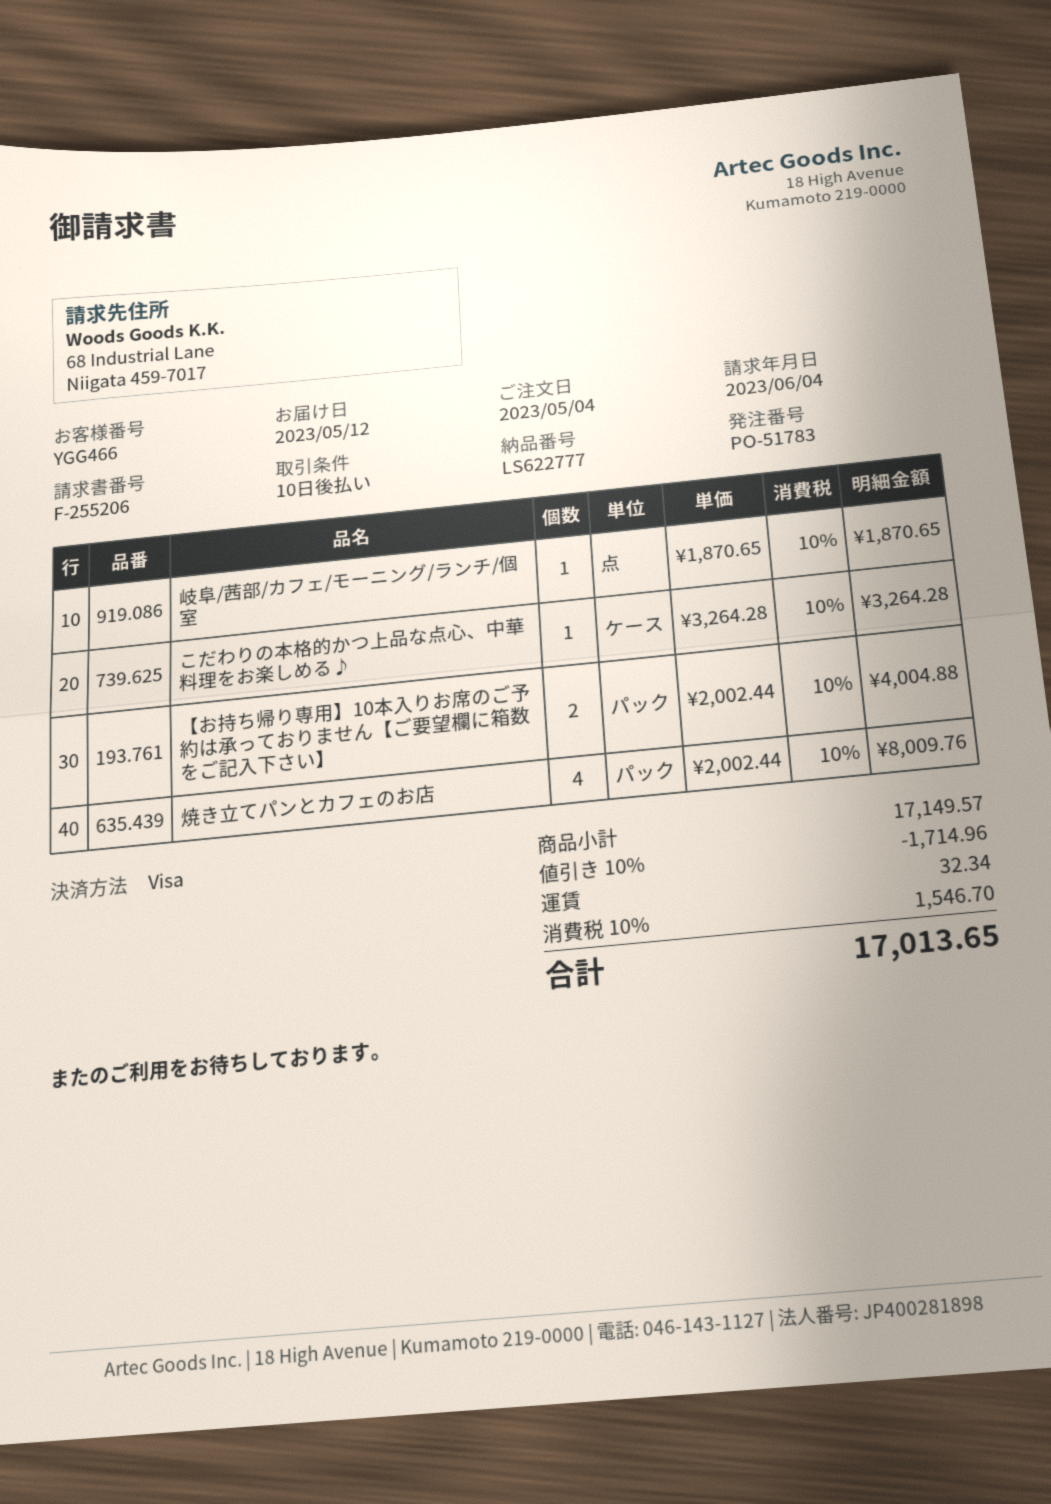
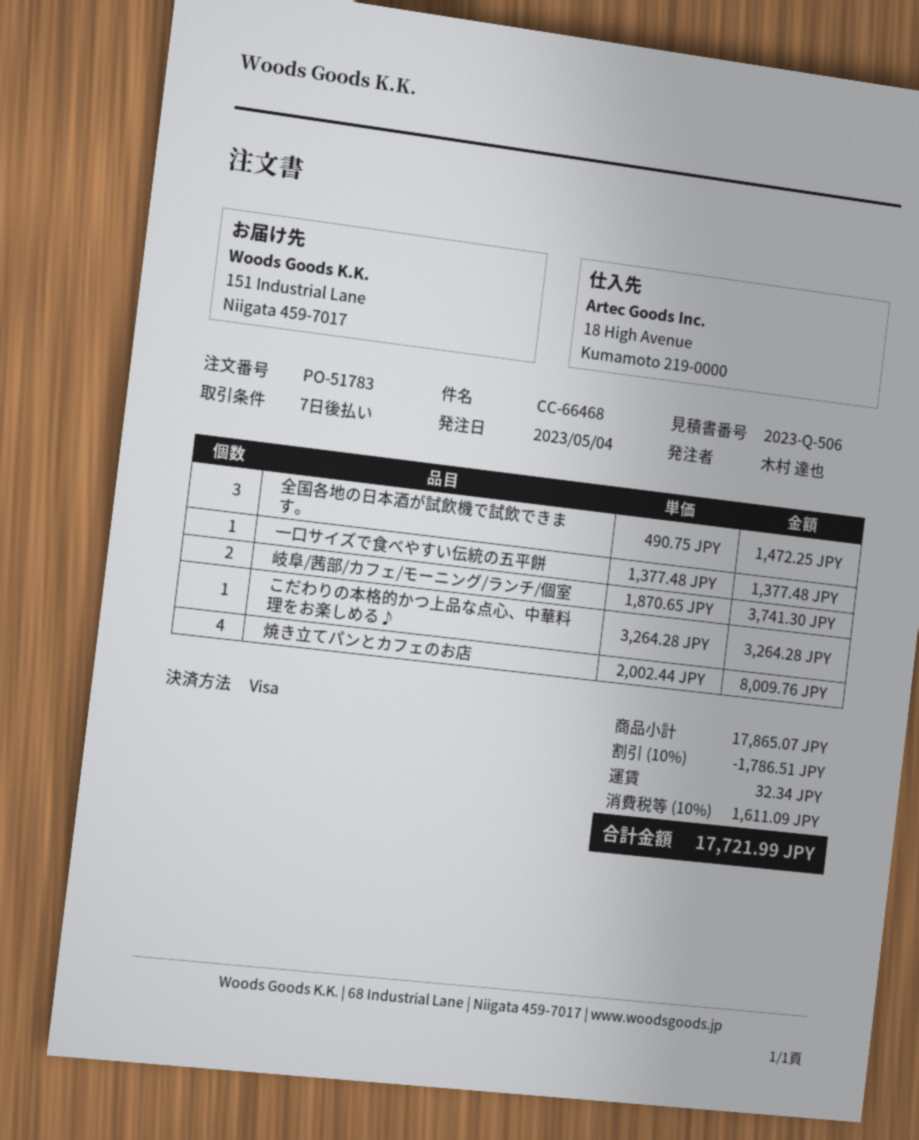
payment terms: 10 days -> 7 days
岐阜/茜部/カフェ/モーニング/ランチ/個室: 1 x 1870.65 = 1870.65 -> 2 x 1870.65 = 3741.30
【お持ち帰り専用】10本入りお席のご予約は承っておりません【ご要望欄に箱数をご記入下さい】: 2 x 2002.44 = 4004.88 -> none
全国各地の日本酒が試飲機で試飲できます。: none -> 3 x 490.75 = 1472.25
一口サイズで食べやすい伝統の五平餅: none -> 1 x 1377.48 = 1377.48
subtotal: 17149.57 -> 17865.07
discount: 10% = 1714.96 -> 10% = 1786.51
tax: 10% = 1546.70 -> 10% = 1611.09
total: 17013.65 -> 17721.99

